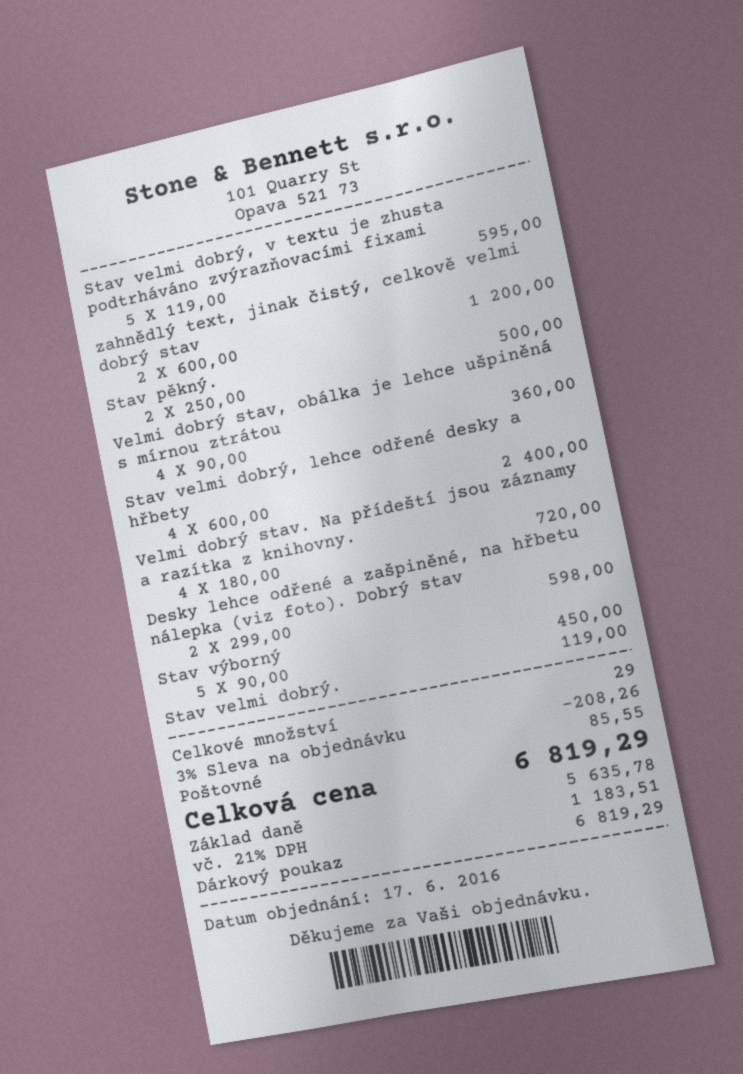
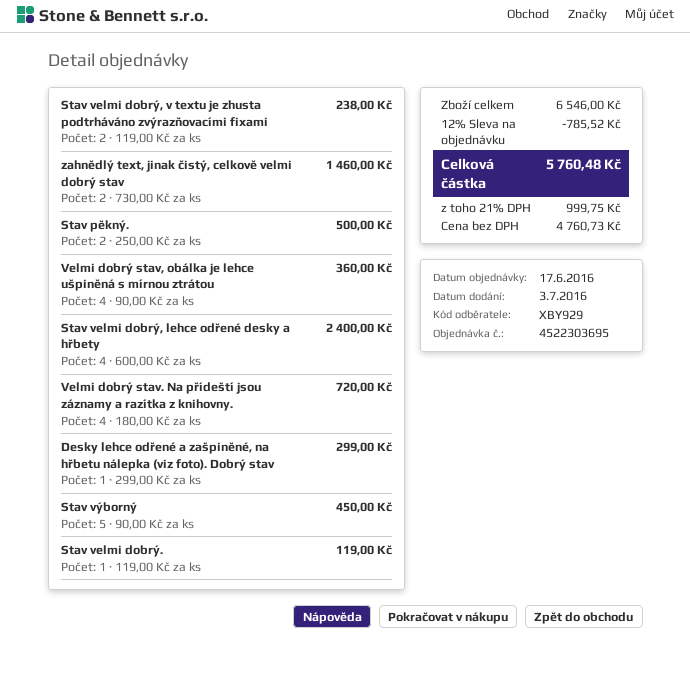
Stav velmi dobrý, v textu je zhusta podtrháváno zvýrazňovacími fixami: 5 x 119.00 = 595.00 -> 2 x 119.00 = 238.00
zahnědlý text, jinak čistý, celkově velmi dobrý stav: 2 x 600.00 = 1200.00 -> 2 x 730.00 = 1460.00
Desky lehce odřené a zašpiněné, na hřbetu nálepka (viz foto). Dobrý stav: 2 x 299.00 = 598.00 -> 1 x 299.00 = 299.00
discount: 3% = 208.26 -> 12% = 785.52
shipping: 85.55 -> none
net: 5635.78 -> 4760.73
tax: 21% = 1183.51 -> 21% = 999.75
total: 6819.29 -> 5760.48

